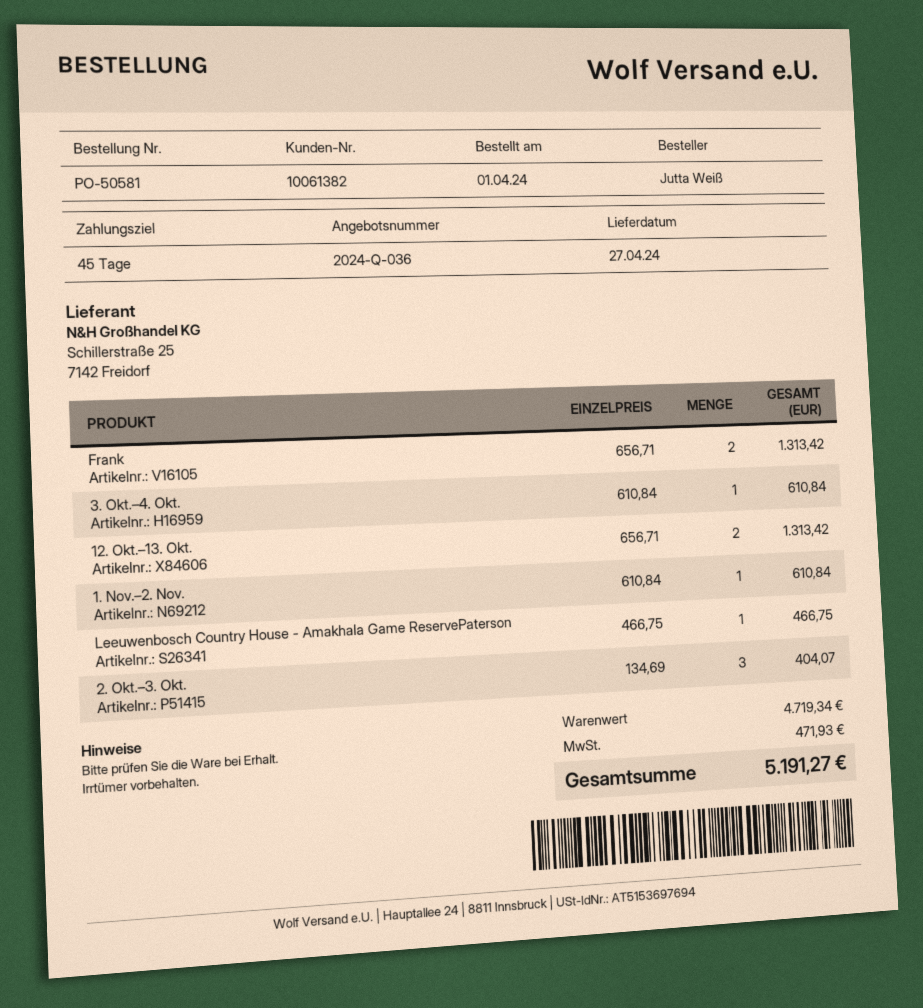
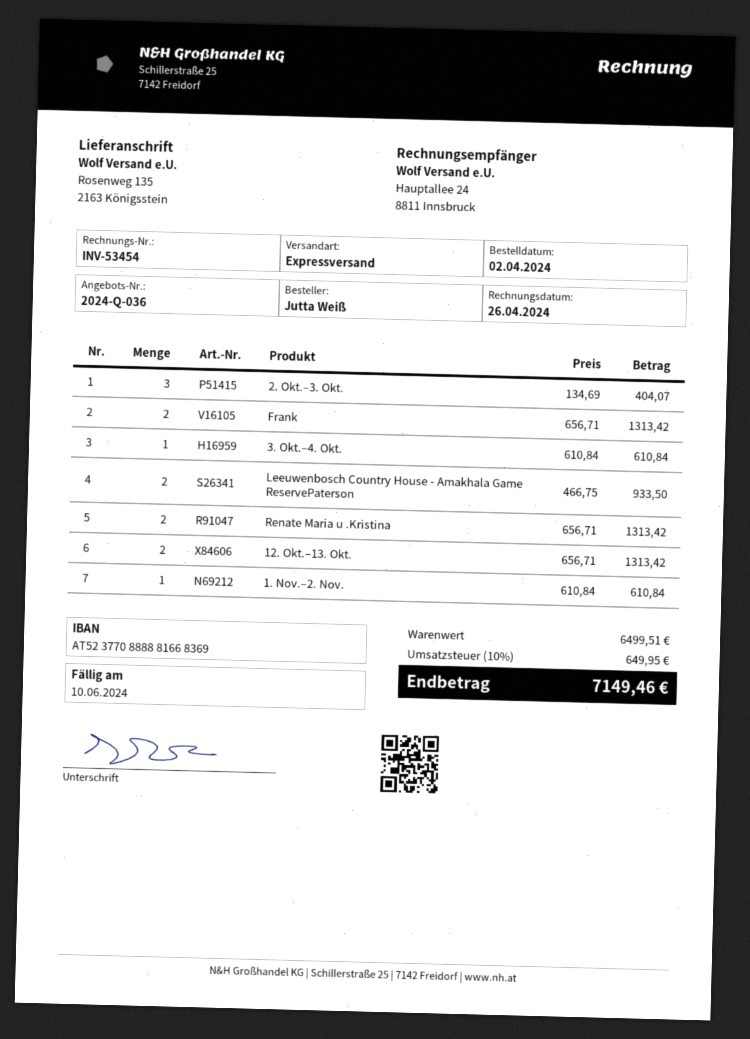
order date: 2024-04-01 -> 2024-04-02
Leeuwenbosch Country House - Amakhala Game ReservePaterson: 1 x 466.75 = 466.75 -> 2 x 466.75 = 933.50
Renate Maria u .Kristina: none -> 2 x 656.71 = 1313.42
subtotal: 4719.34 -> 6499.51
tax: 471.93 -> 649.95
total: 5191.27 -> 7149.46

